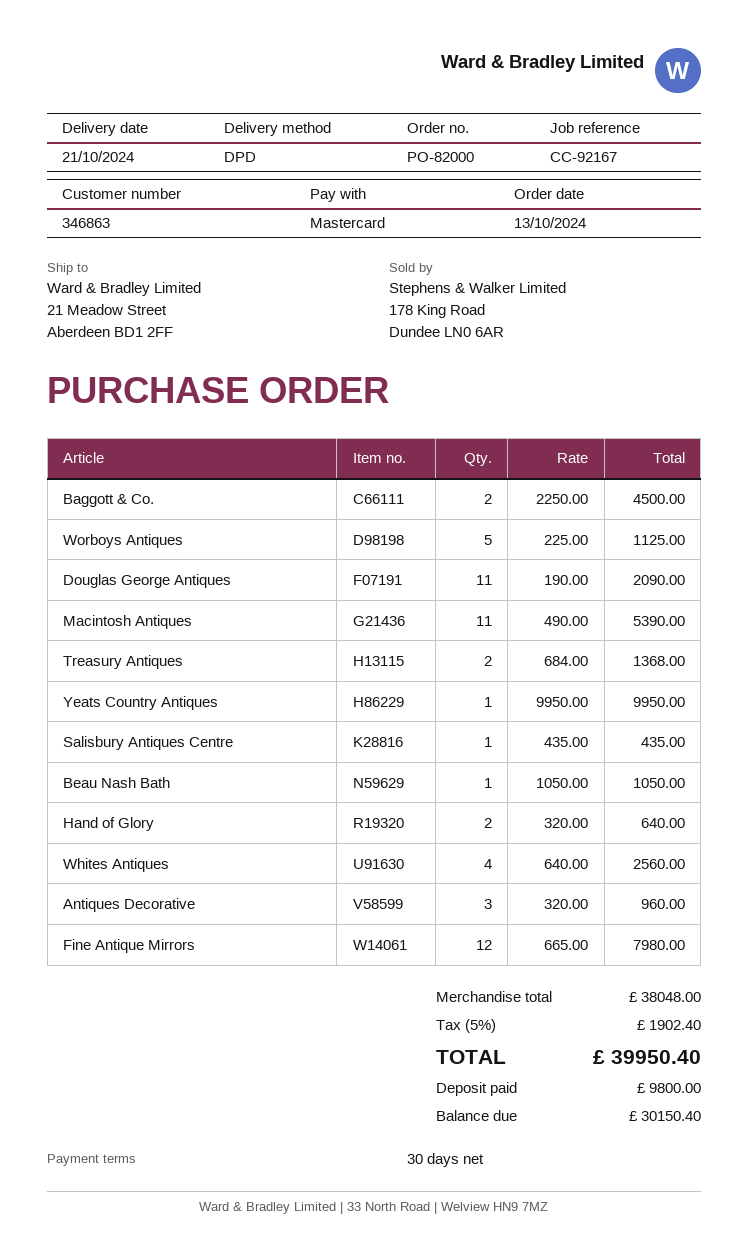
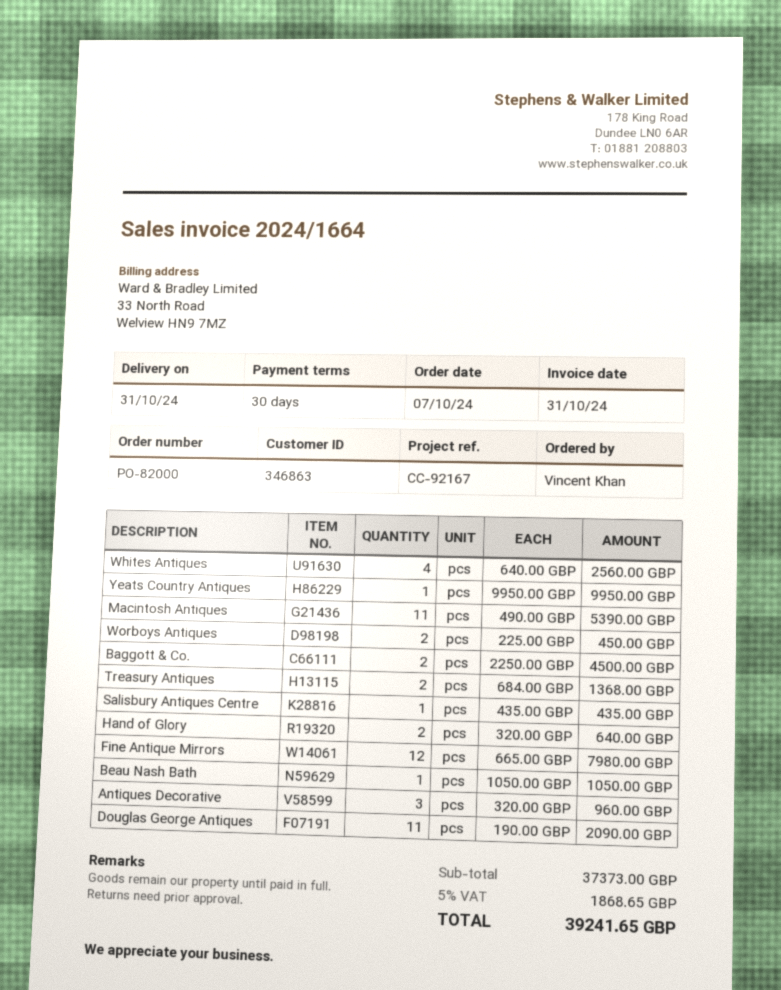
order date: 2024-10-13 -> 2024-10-07
delivery date: 2024-10-21 -> 2024-10-31
Worboys Antiques: 5 x 225.00 = 1125.00 -> 2 x 225.00 = 450.00
subtotal: 38048.00 -> 37373.00
tax: 5% = 1902.40 -> 5% = 1868.65
total: 39950.40 -> 39241.65

